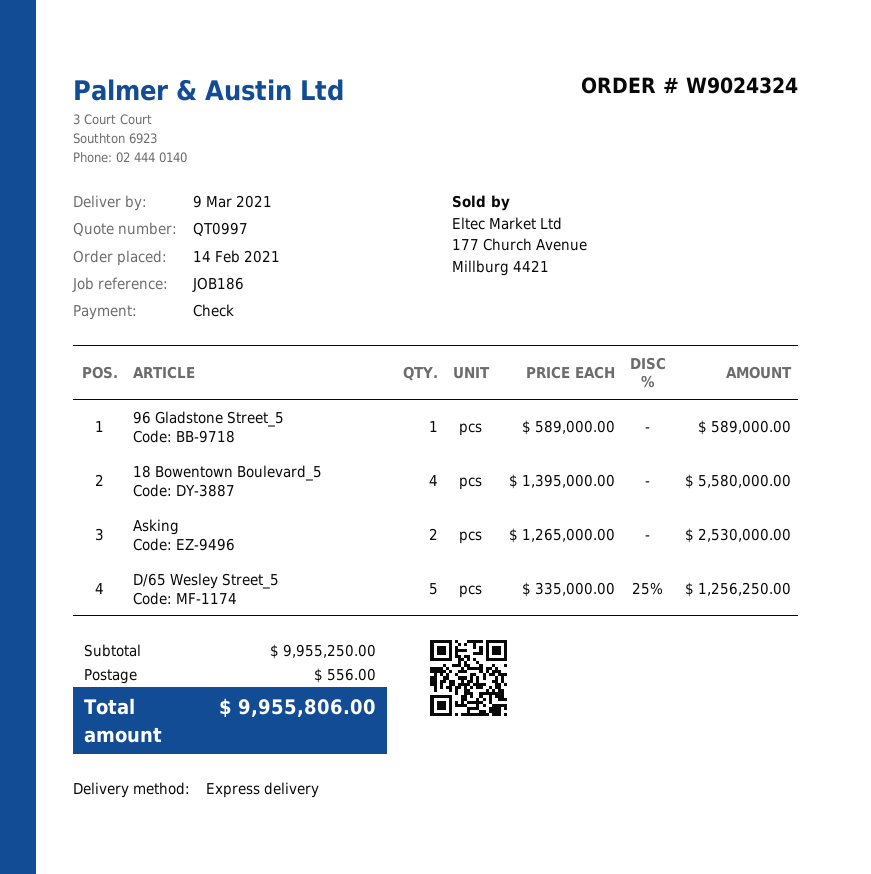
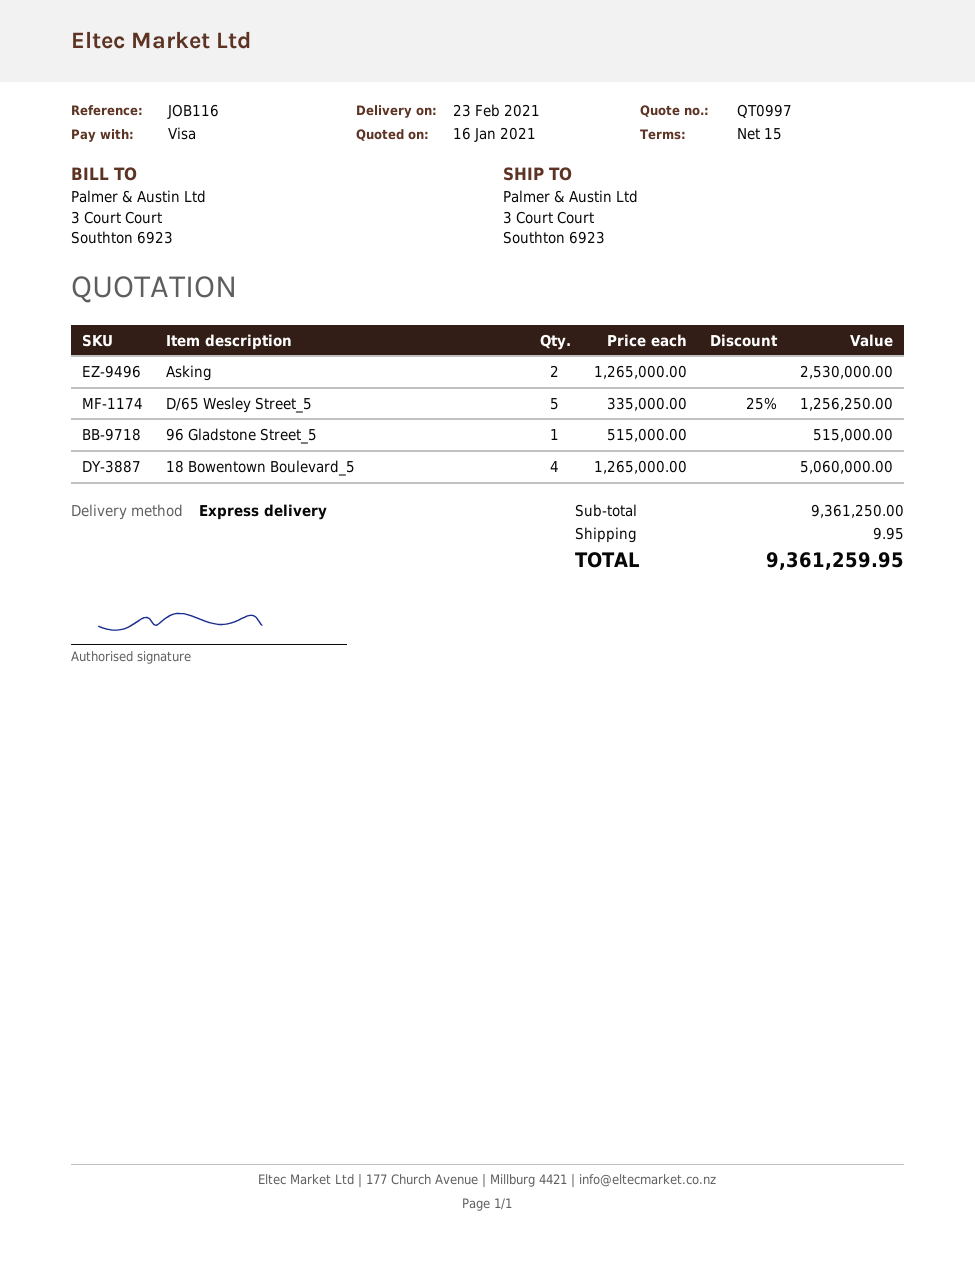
delivery date: 2021-03-09 -> 2021-02-23
reference: JOB186 -> JOB116
payment method: cheque -> Visa
96 Gladstone Street_5: 1 x 589000.00 = 589000.00 -> 1 x 515000.00 = 515000.00
18 Bowentown Boulevard_5: 4 x 1395000.00 = 5580000.00 -> 4 x 1265000.00 = 5060000.00
subtotal: 9955250.00 -> 9361250.00
shipping: 556.00 -> 9.95
total: 9955806.00 -> 9361259.95

